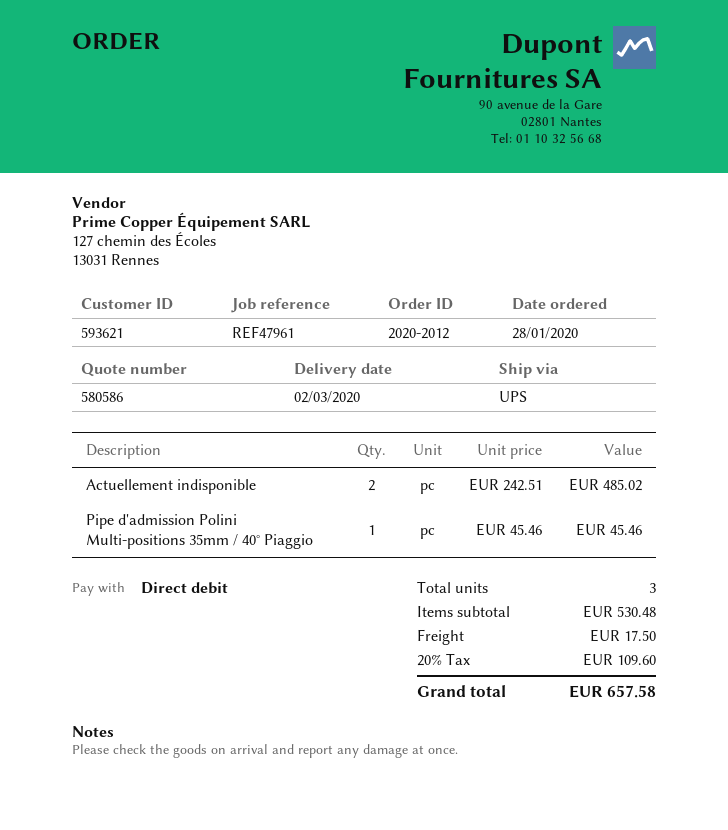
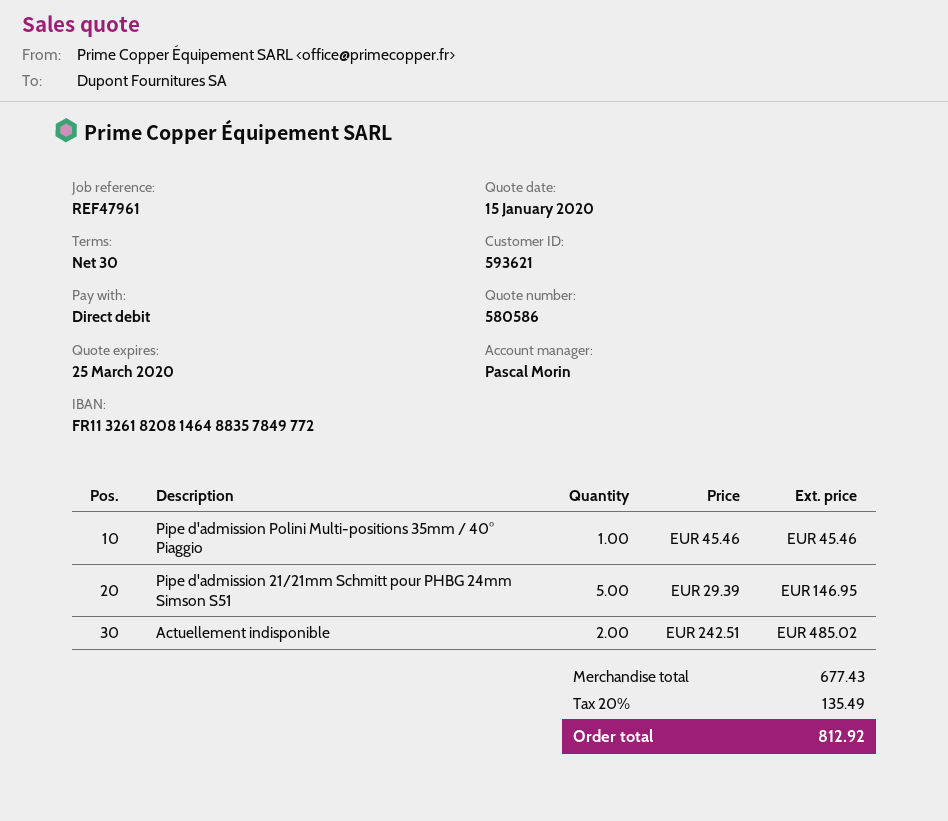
Pipe d'admission 21/21mm Schmitt pour PHBG 24mm Simson S51: none -> 5 x 29.39 = 146.95
subtotal: 530.48 -> 677.43
shipping: 17.50 -> none
tax: 20% = 109.60 -> 20% = 135.49
total: 657.58 -> 812.92

